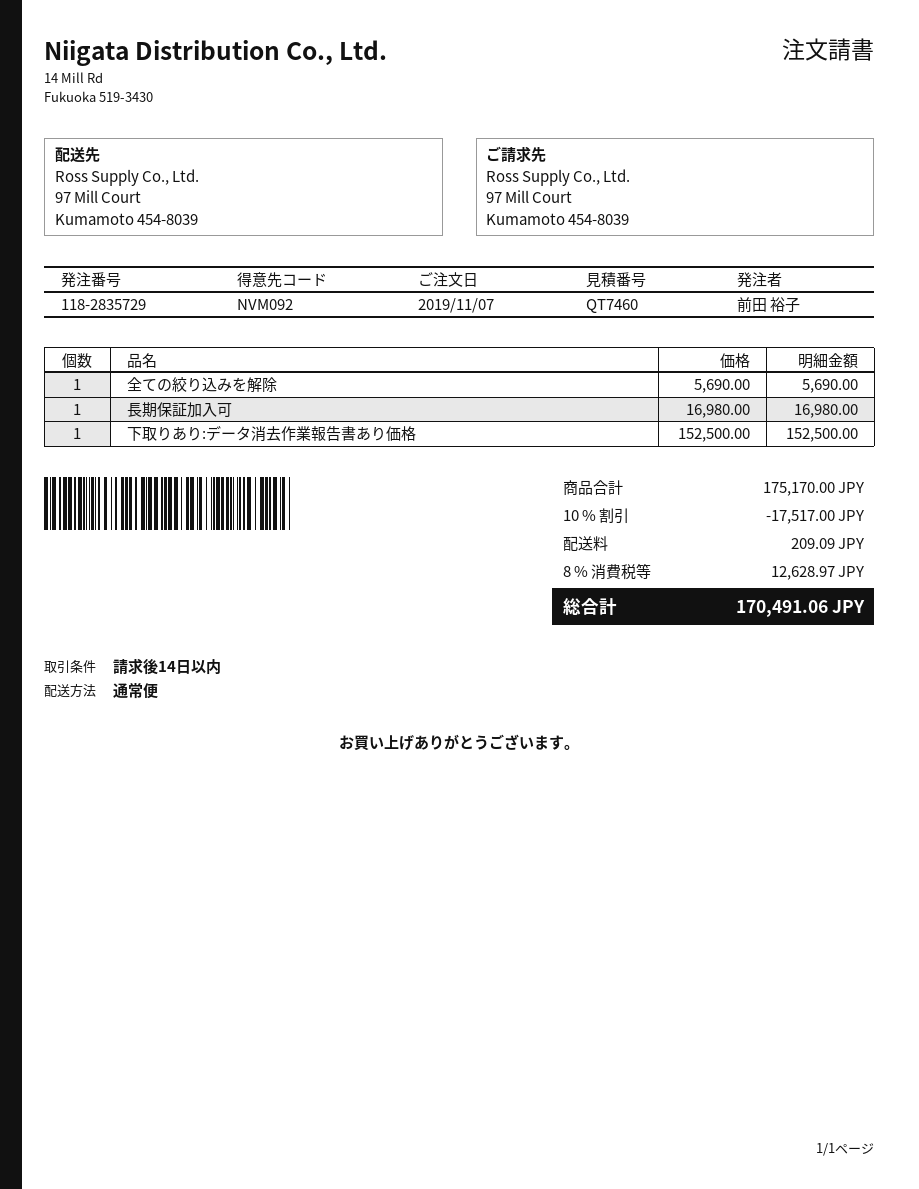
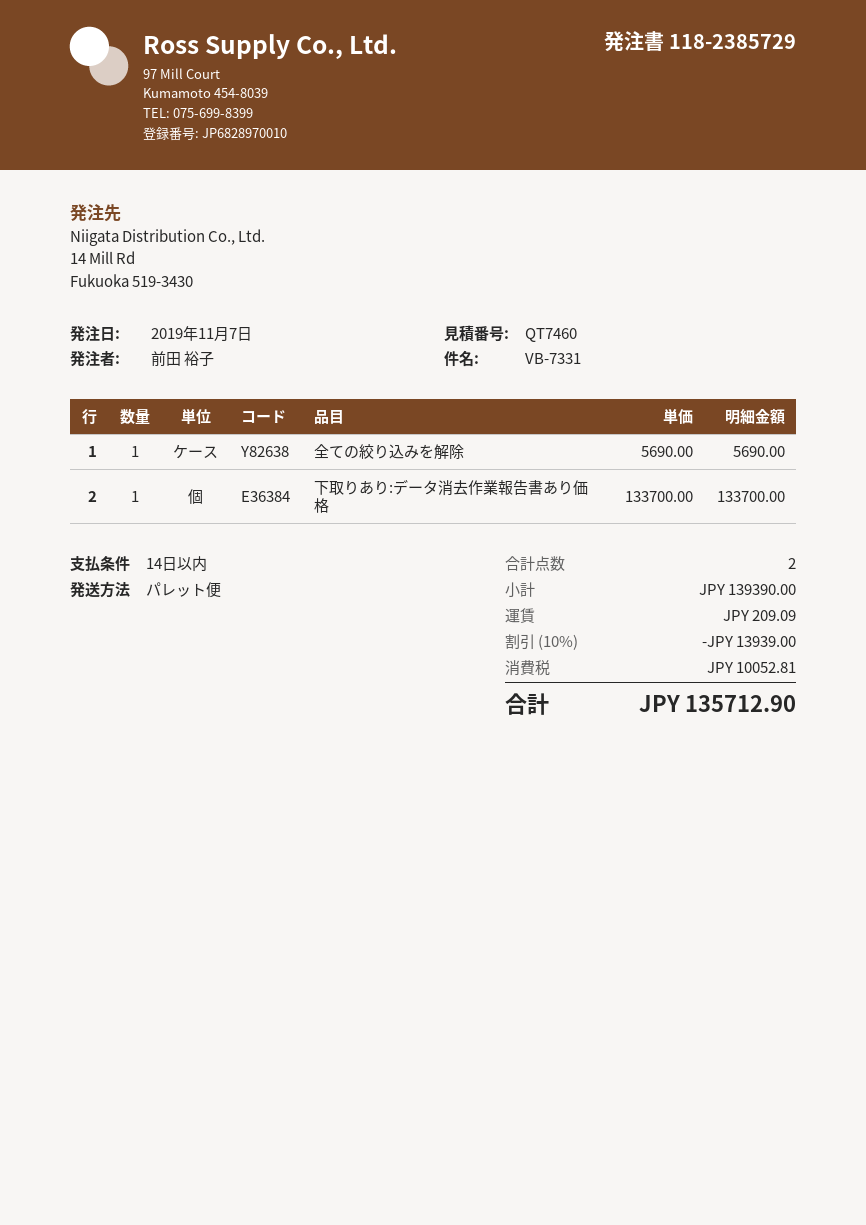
order number: 118-2835729 -> 118-2385729
shipping method: standard -> pallet freight
長期保証加入可: 1 x 16980.00 = 16980.00 -> none
下取りあり:データ消去作業報告書あり価格: 1 x 152500.00 = 152500.00 -> 1 x 133700.00 = 133700.00
subtotal: 175170.00 -> 139390.00
discount: 10% = 17517.00 -> 10% = 13939.00
tax: 12628.97 -> 10052.81
total: 170491.06 -> 135712.90

